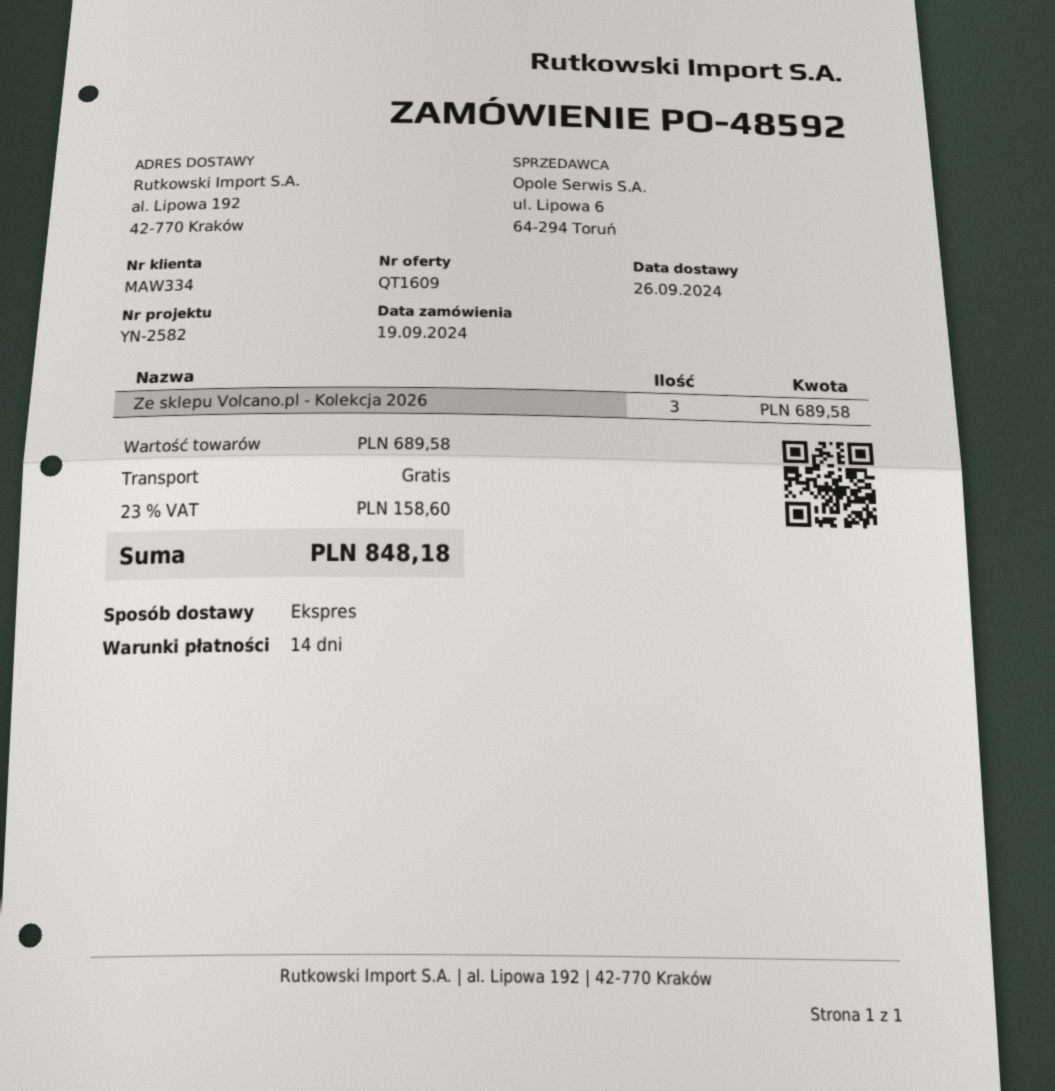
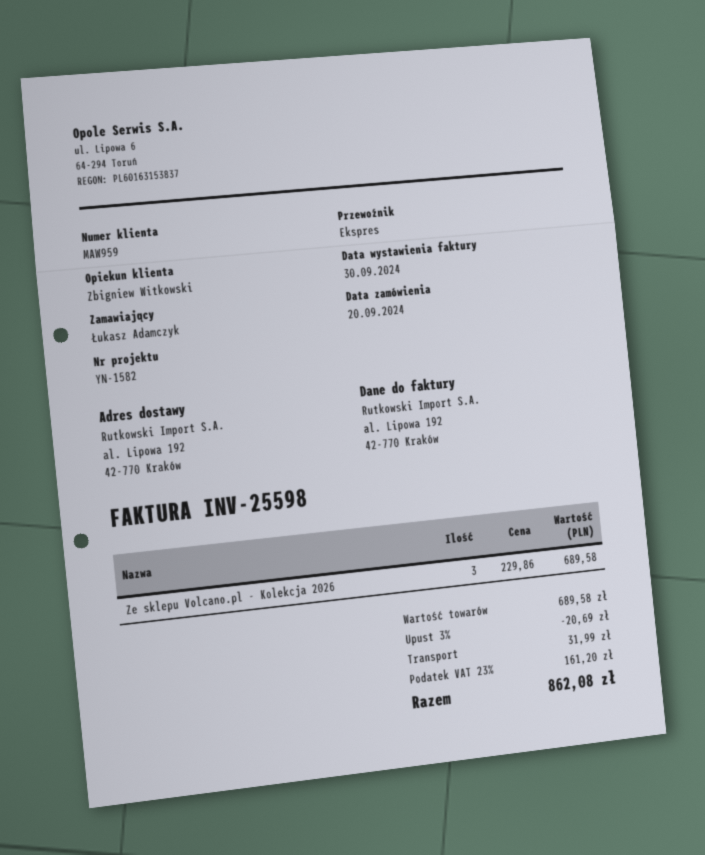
order date: 2024-09-19 -> 2024-09-20
customer number: MAW334 -> MAW959
reference: YN-2582 -> YN-1582
discount: none -> 3% = 20.69
shipping: 0.00 -> 31.99
tax: 23% = 158.60 -> 23% = 161.20
total: 848.18 -> 862.08

